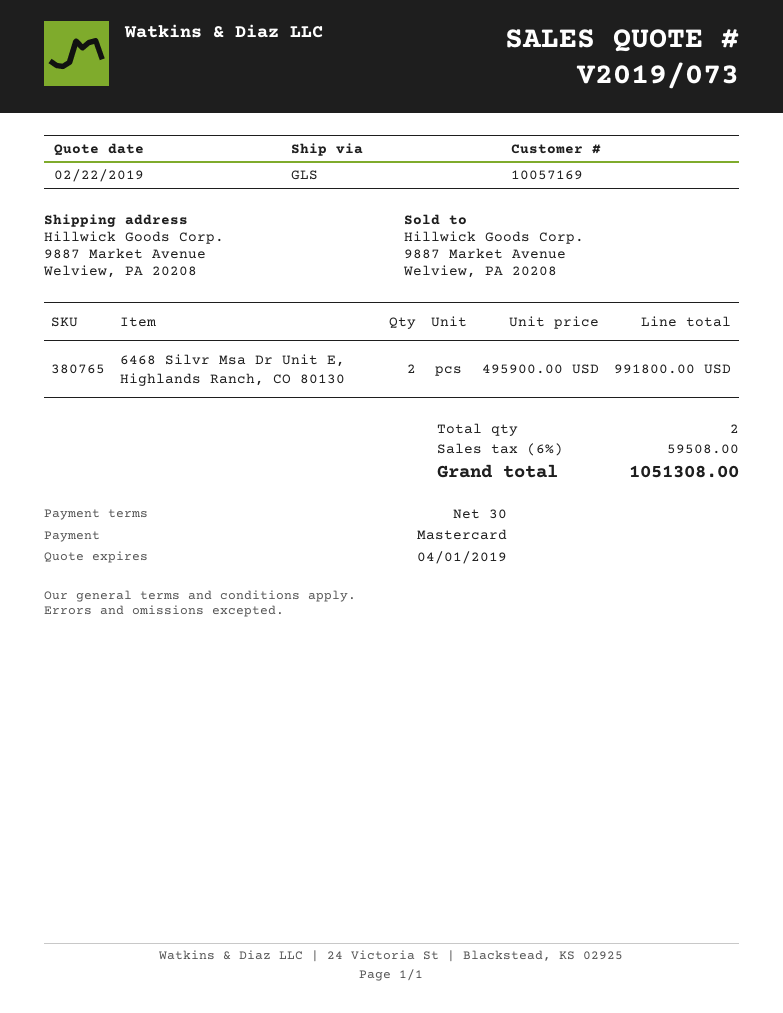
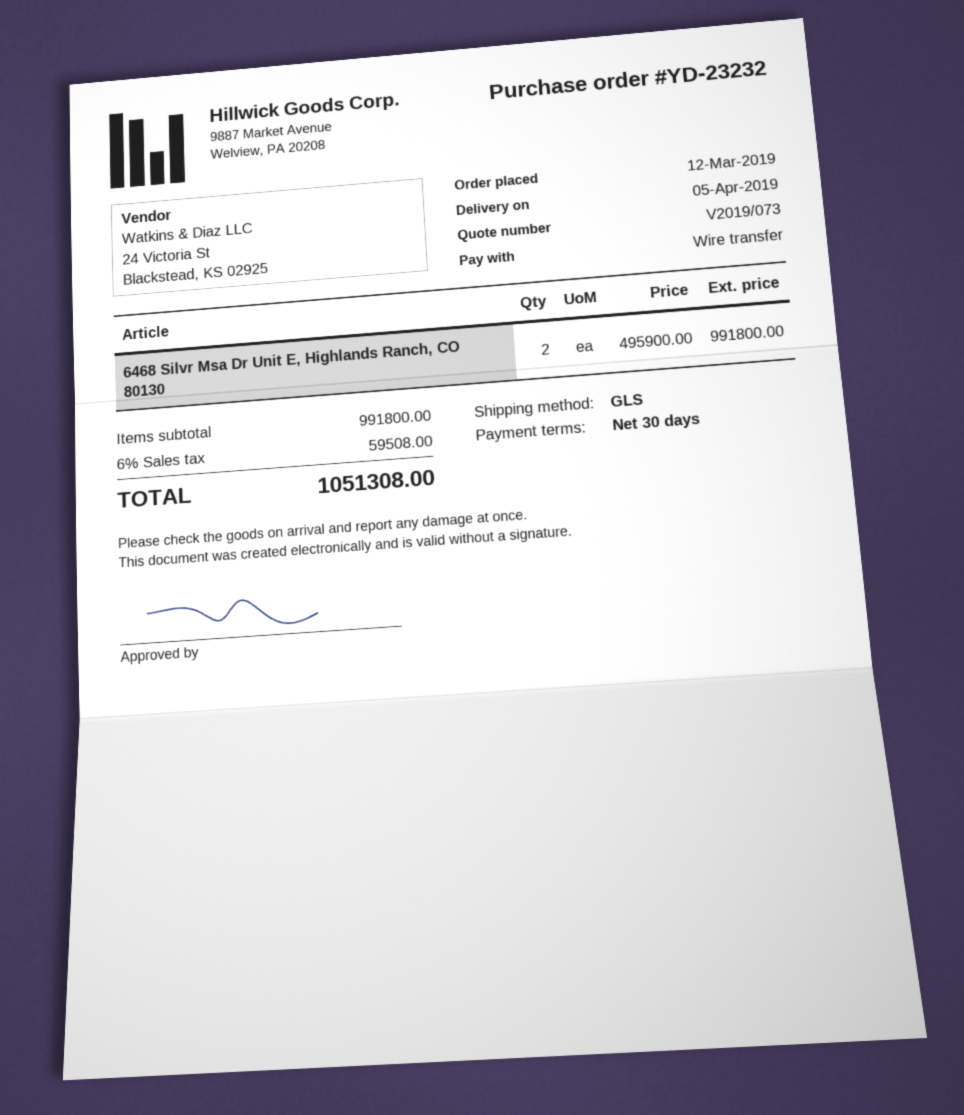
payment method: Mastercard -> bank transfer

